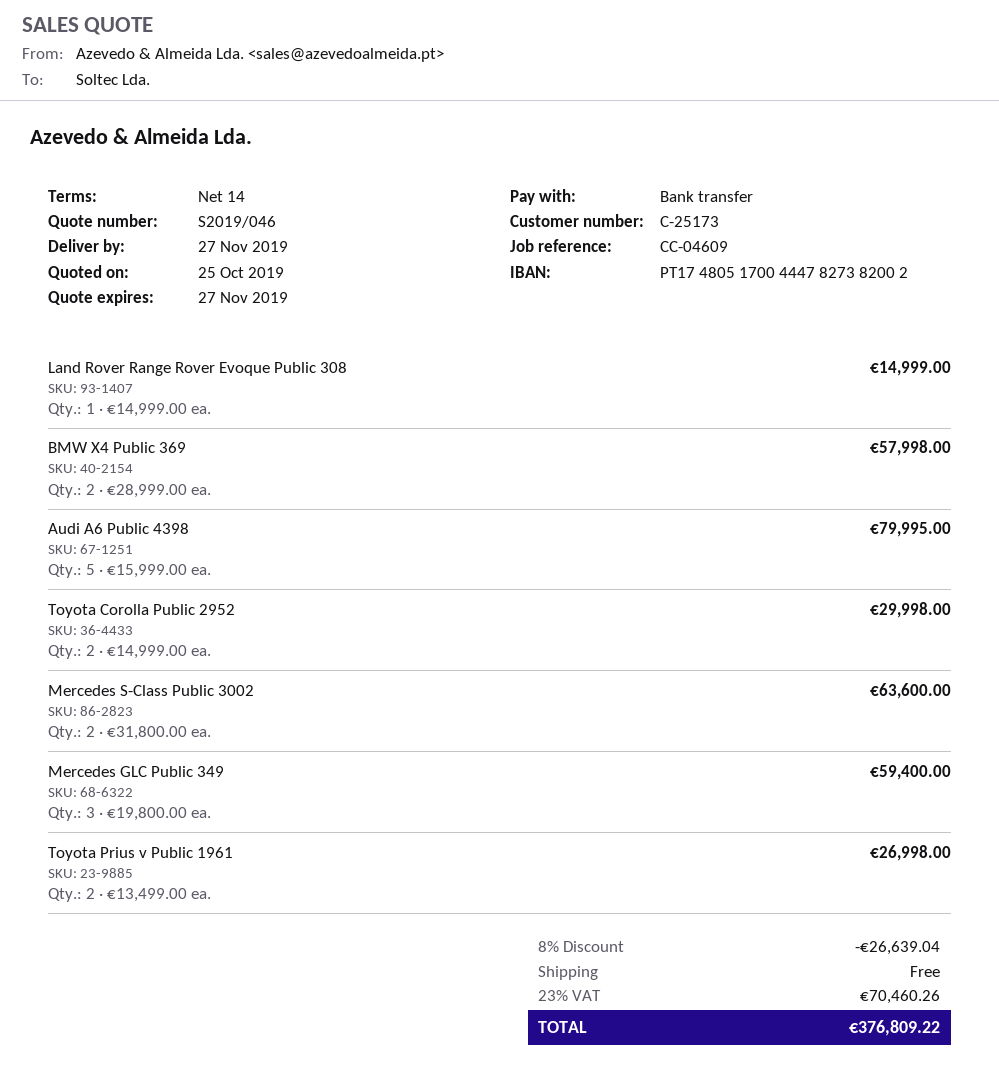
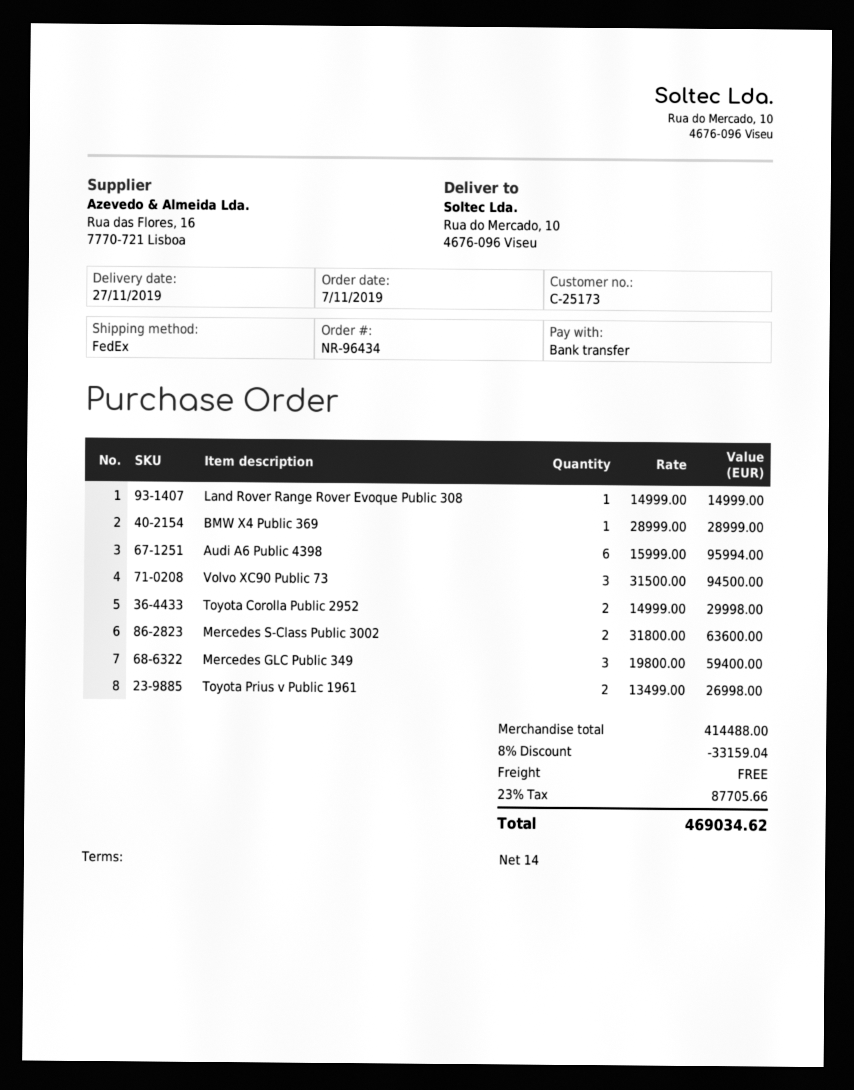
BMW X4 Public 369: 2 x 28999.00 = 57998.00 -> 1 x 28999.00 = 28999.00
Audi A6 Public 4398: 5 x 15999.00 = 79995.00 -> 6 x 15999.00 = 95994.00
Volvo XC90 Public 73: none -> 3 x 31500.00 = 94500.00
discount: 8% = 26639.04 -> 8% = 33159.04
tax: 23% = 70460.26 -> 23% = 87705.66
total: 376809.22 -> 469034.62

